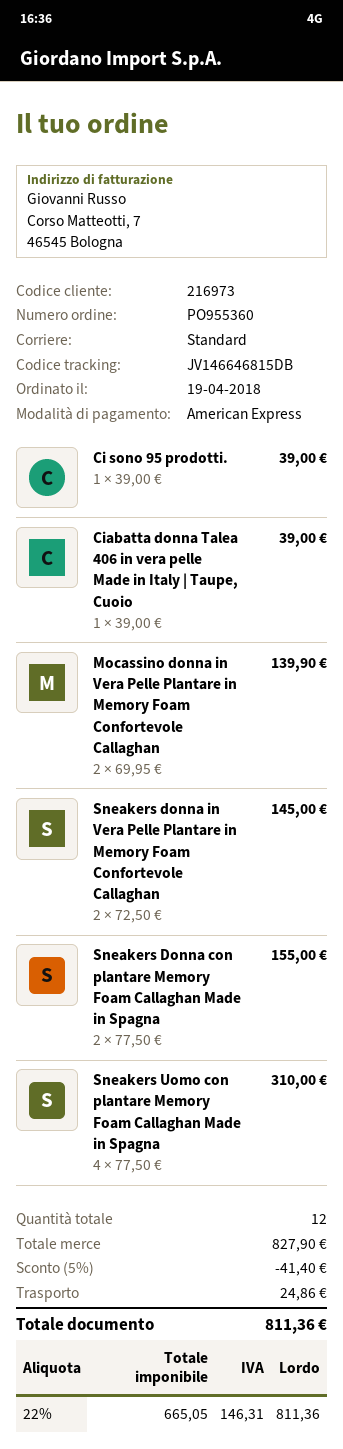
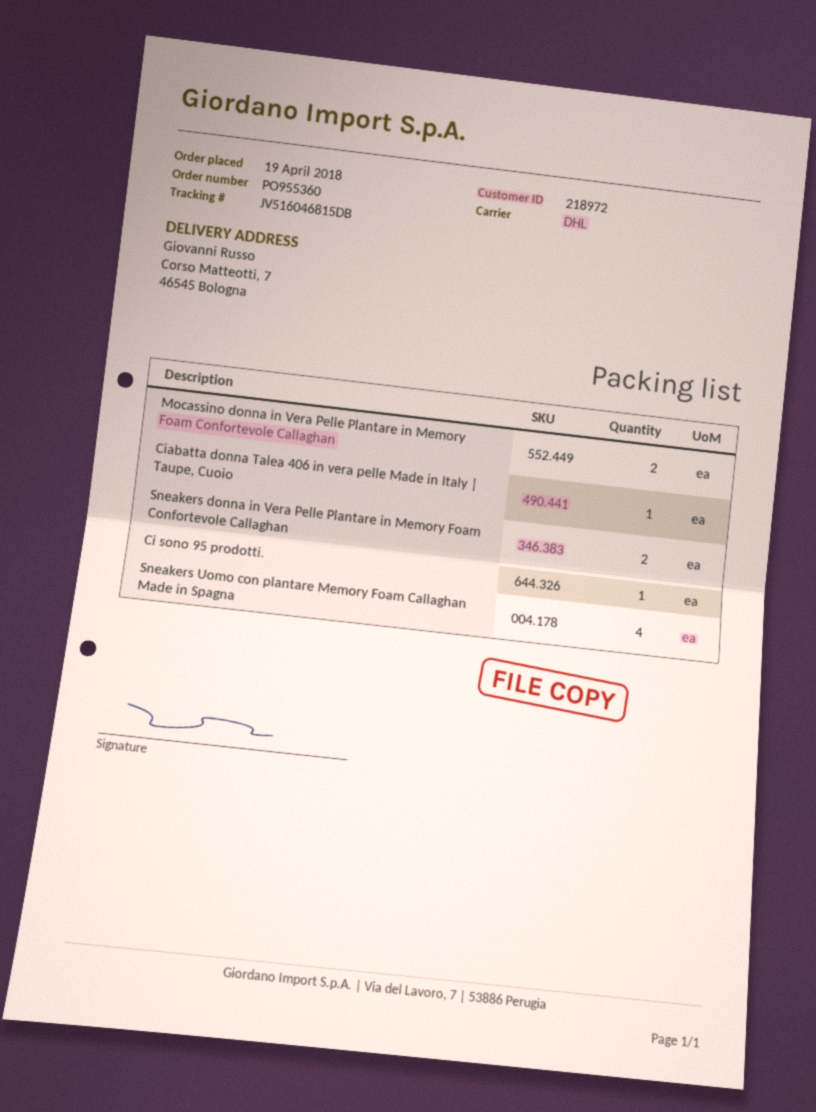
customer number: 216973 -> 218972
shipping method: standard -> DHL
tracking number: JV146646815DB -> JV516046815DB
Sneakers Donna con plantare Memory Foam Callaghan Made in Spagna: 2 -> none

